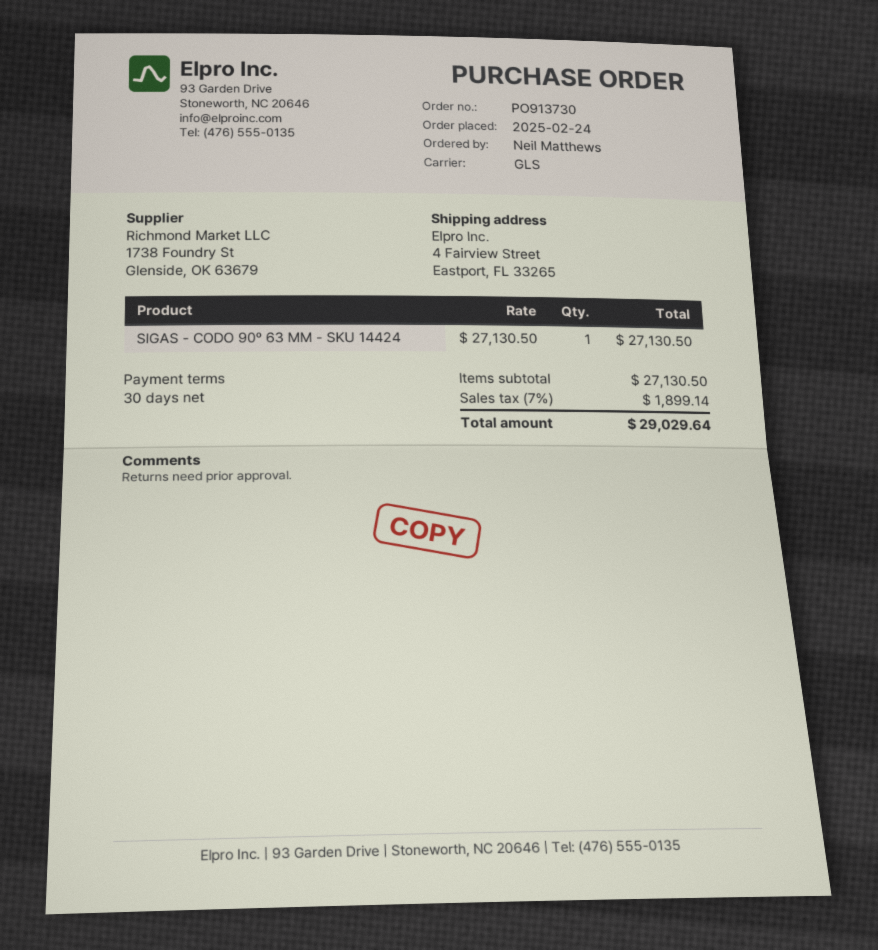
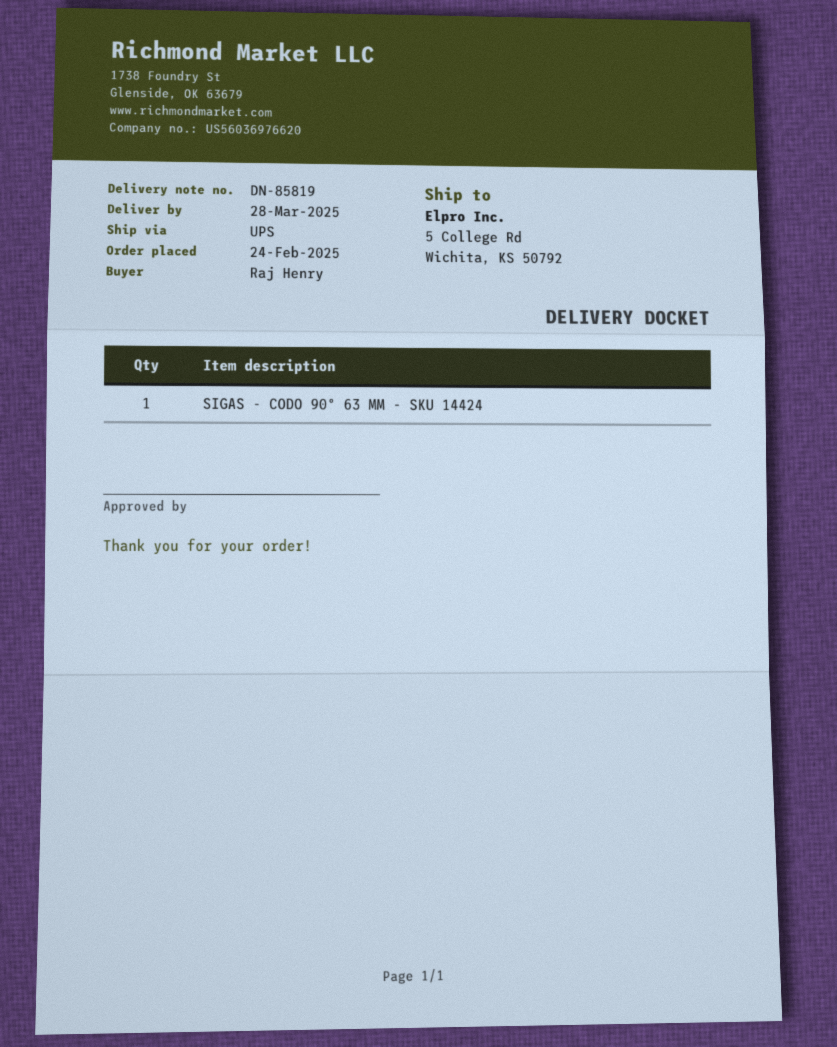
ordered by: Neil Matthews -> Raj Henry
shipping method: GLS -> UPS
ship to: 4 Fairview Street, Eastport, FL 33265 -> 5 College Rd, Wichita, KS 50792

